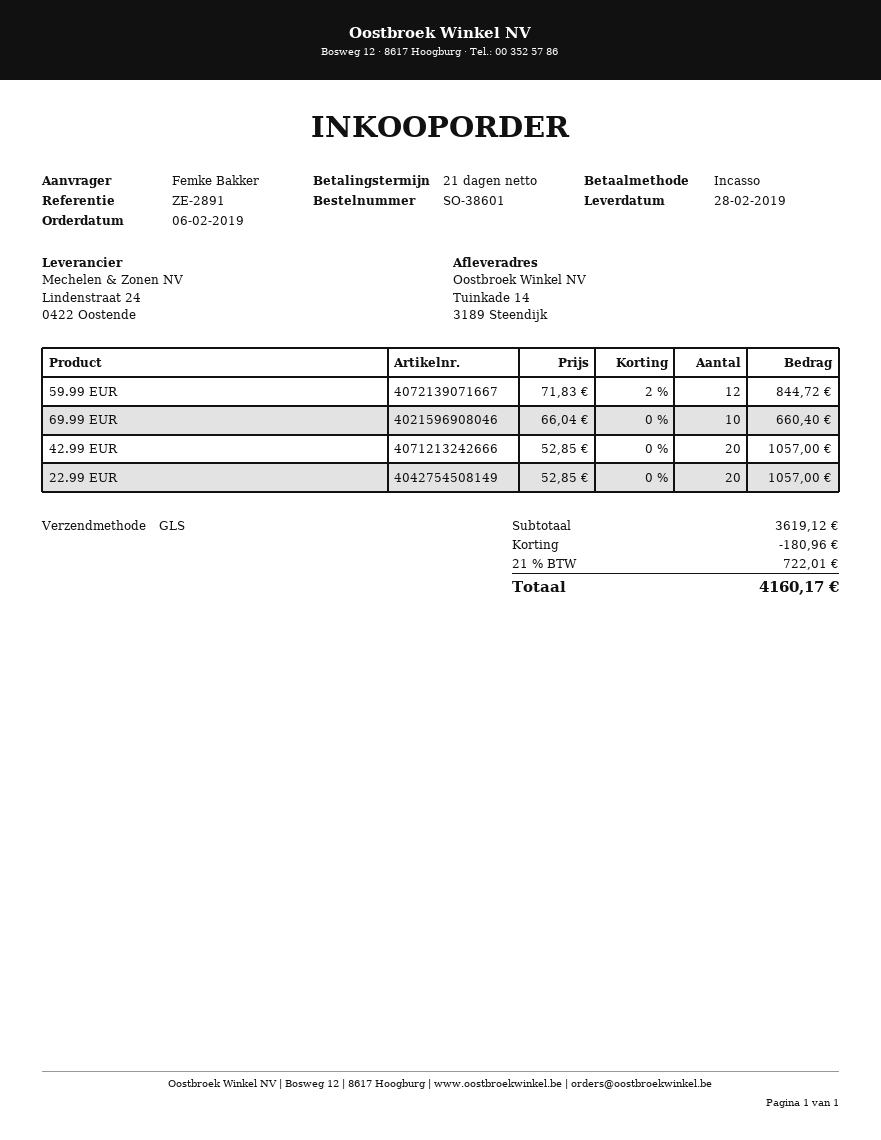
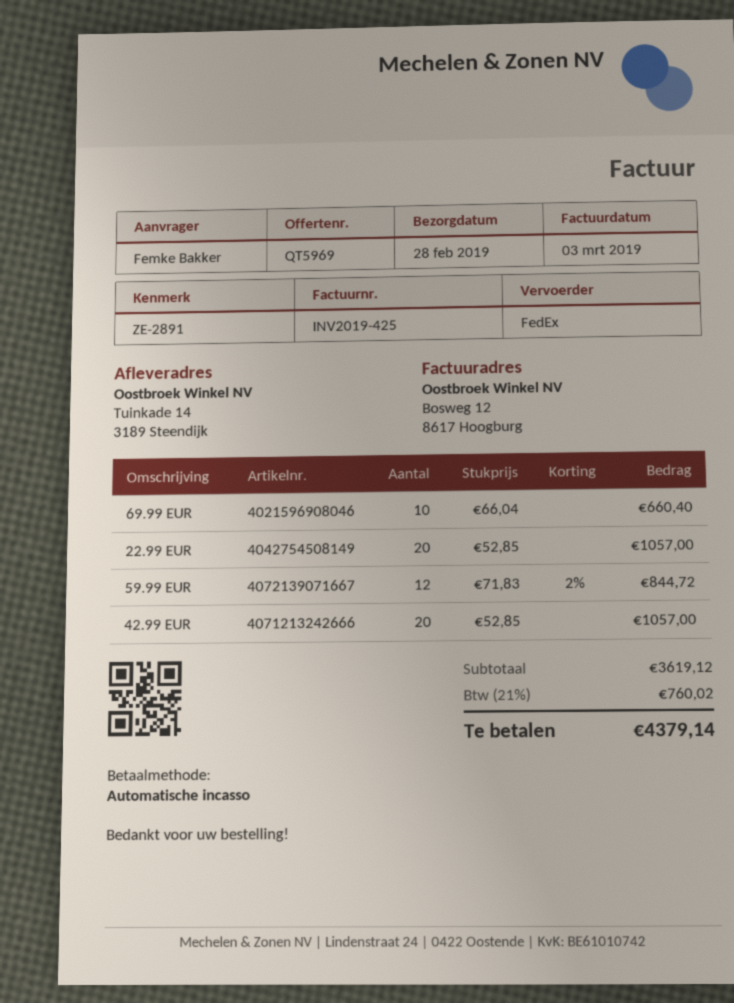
shipping method: GLS -> FedEx
discount: 180.96 -> none
tax: 21% = 722.01 -> 21% = 760.02
total: 4160.17 -> 4379.14

